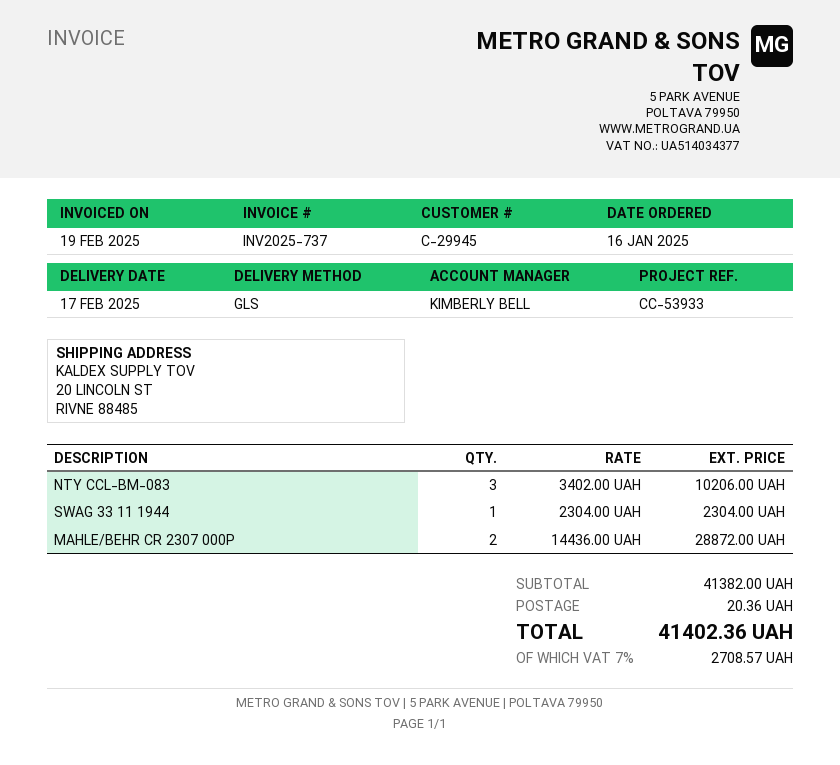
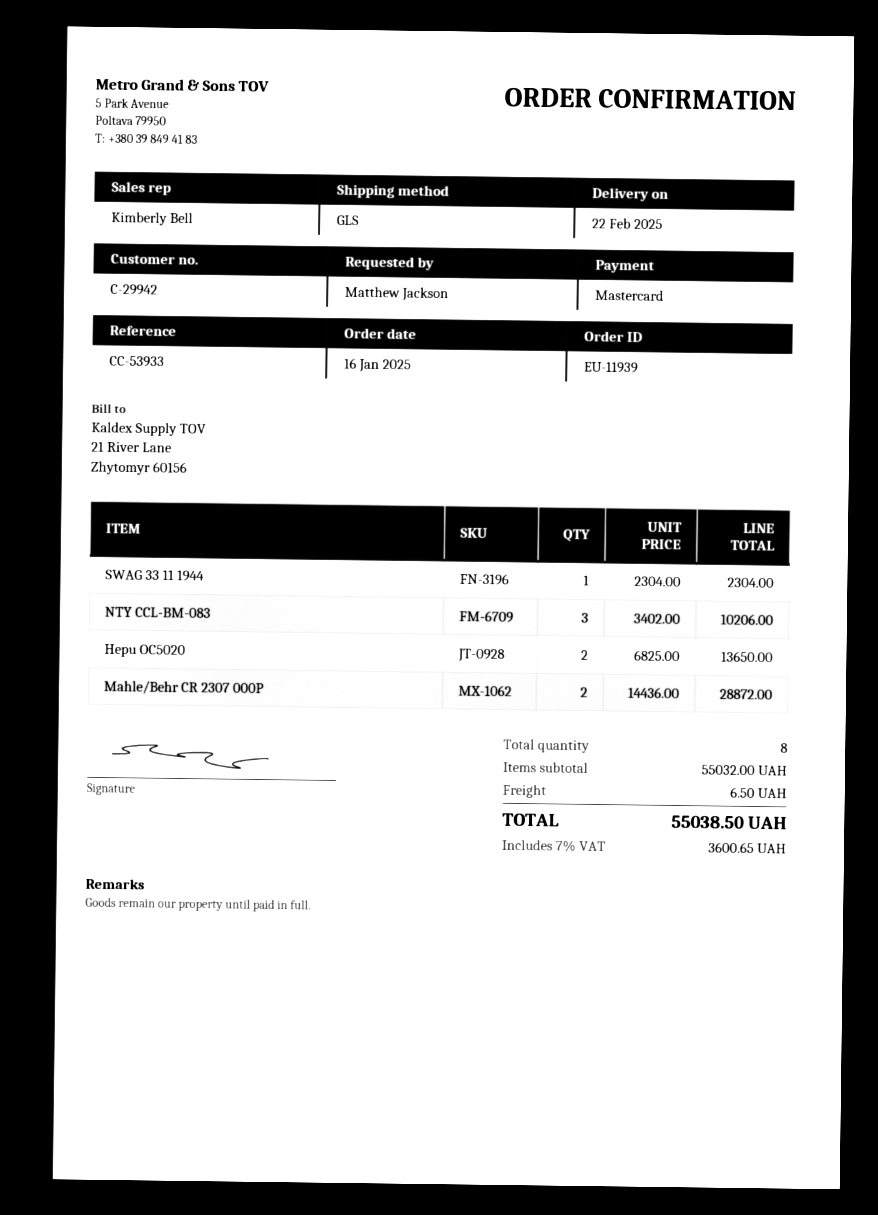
delivery date: 2025-02-17 -> 2025-02-22
customer number: C-29945 -> C-29942
Hepu OC5020: none -> 2 x 6825.00 = 13650.00
subtotal: 41382.00 -> 55032.00
shipping: 20.36 -> 6.50
tax: 7% = 2708.57 -> 7% = 3600.65
total: 41402.36 -> 55038.50

